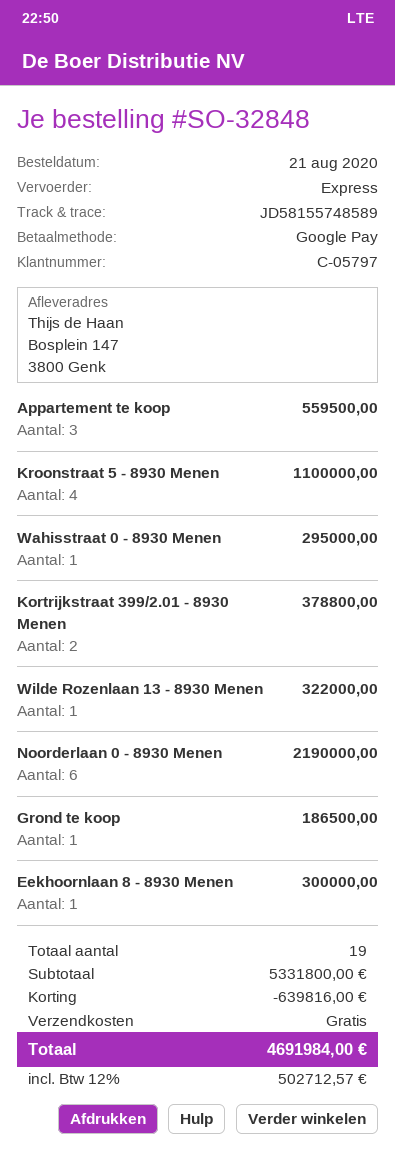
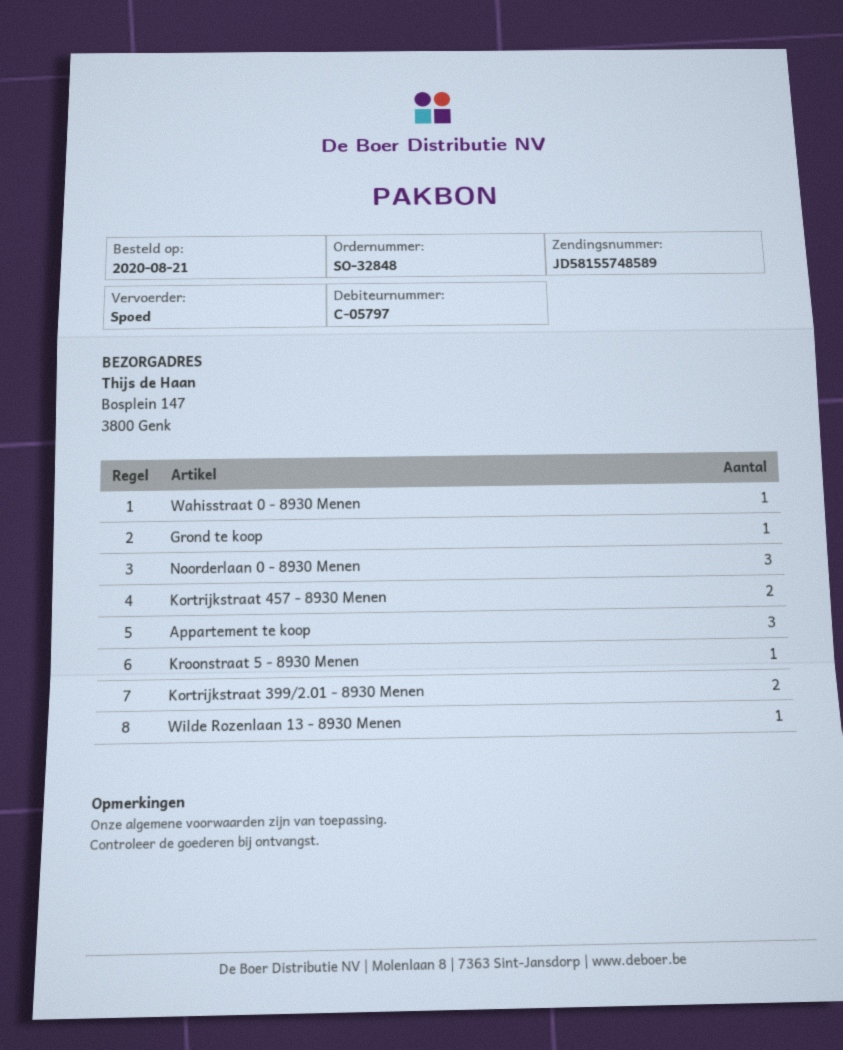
Kroonstraat 5 - 8930 Menen: 4 -> 1
Noorderlaan 0 - 8930 Menen: 6 -> 3
Eekhoornlaan 8 - 8930 Menen: 1 -> none
Kortrijkstraat 457 - 8930 Menen: none -> 2

